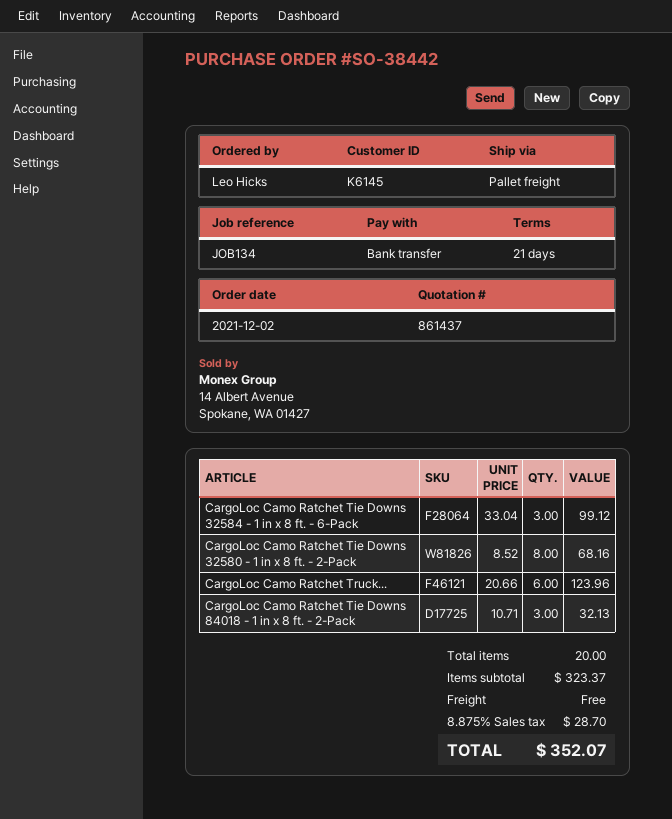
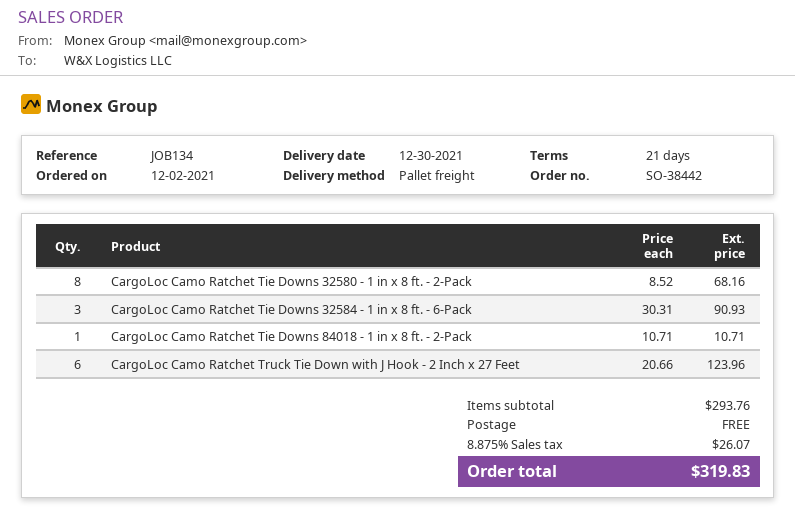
CargoLoc Camo Ratchet Tie Downs 32584 - 1 in x 8 ft. - 6-Pack: 3 x 33.04 = 99.12 -> 3 x 30.31 = 90.93
CargoLoc Camo Ratchet Tie Downs 84018 - 1 in x 8 ft. - 2-Pack: 3 x 10.71 = 32.13 -> 1 x 10.71 = 10.71
subtotal: 323.37 -> 293.76
tax: 8.875% = 28.70 -> 8.875% = 26.07
total: 352.07 -> 319.83

